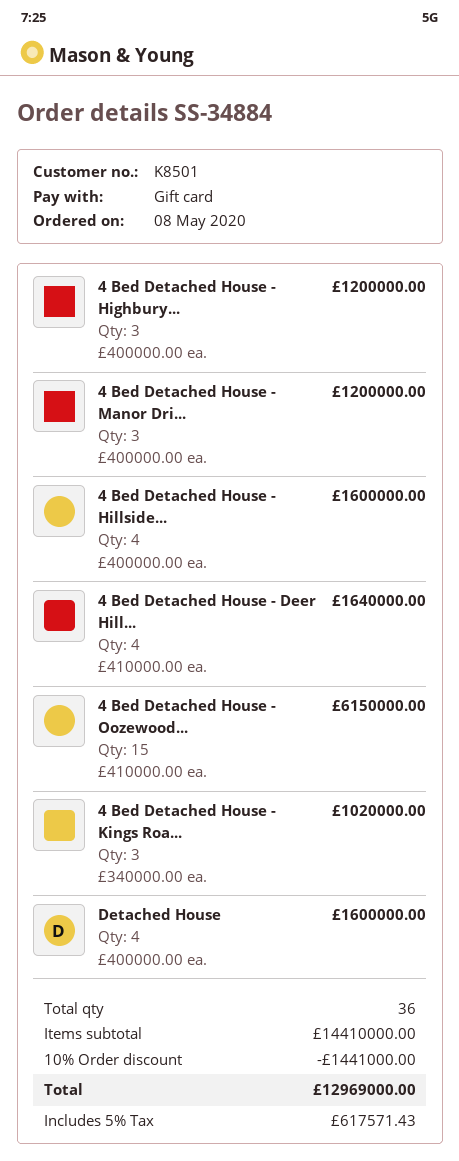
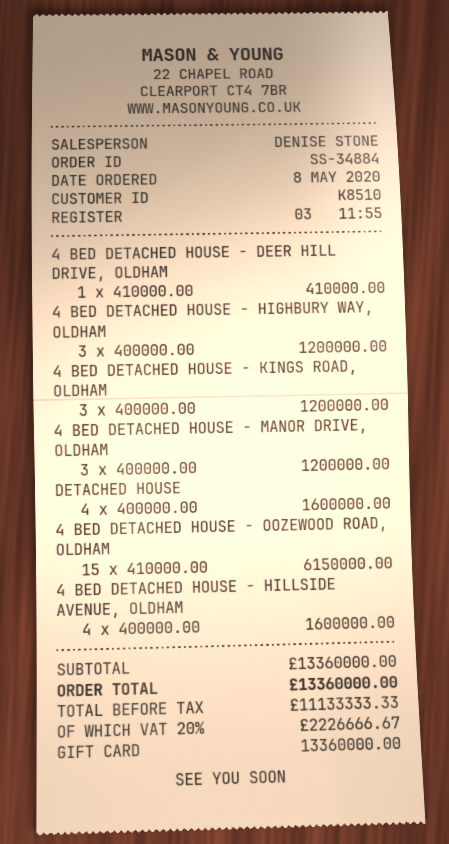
customer number: K8501 -> K8510
4 Bed Detached House - Deer Hill...: 4 x 410000.00 = 1640000.00 -> 1 x 410000.00 = 410000.00
4 Bed Detached House - Kings Roa...: 3 x 340000.00 = 1020000.00 -> 3 x 400000.00 = 1200000.00
subtotal: 14410000.00 -> 13360000.00
discount: 10% = 1441000.00 -> none
tax: 5% = 617571.43 -> 20% = 2226666.67
total: 12969000.00 -> 13360000.00

